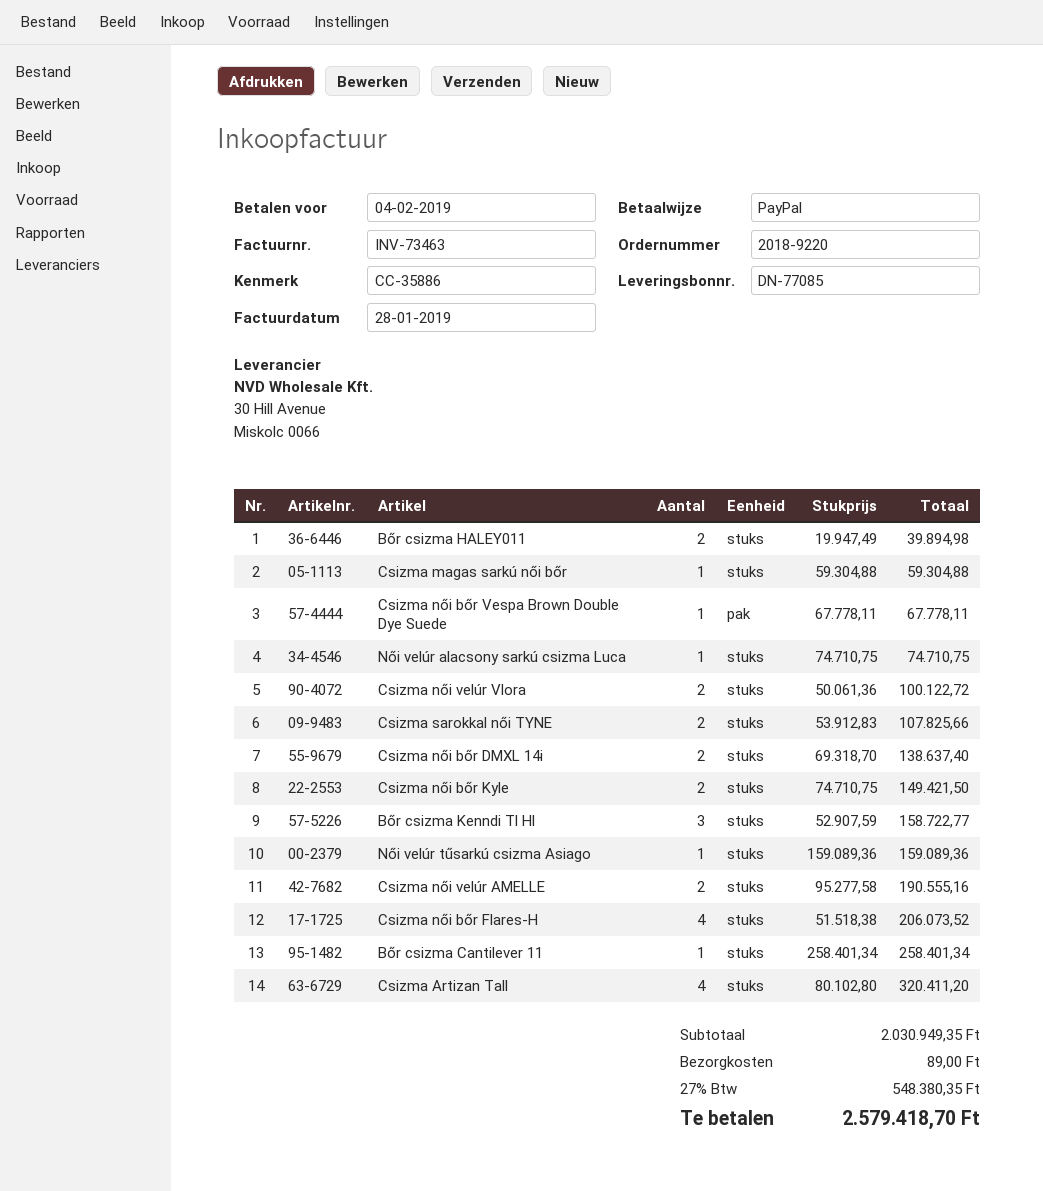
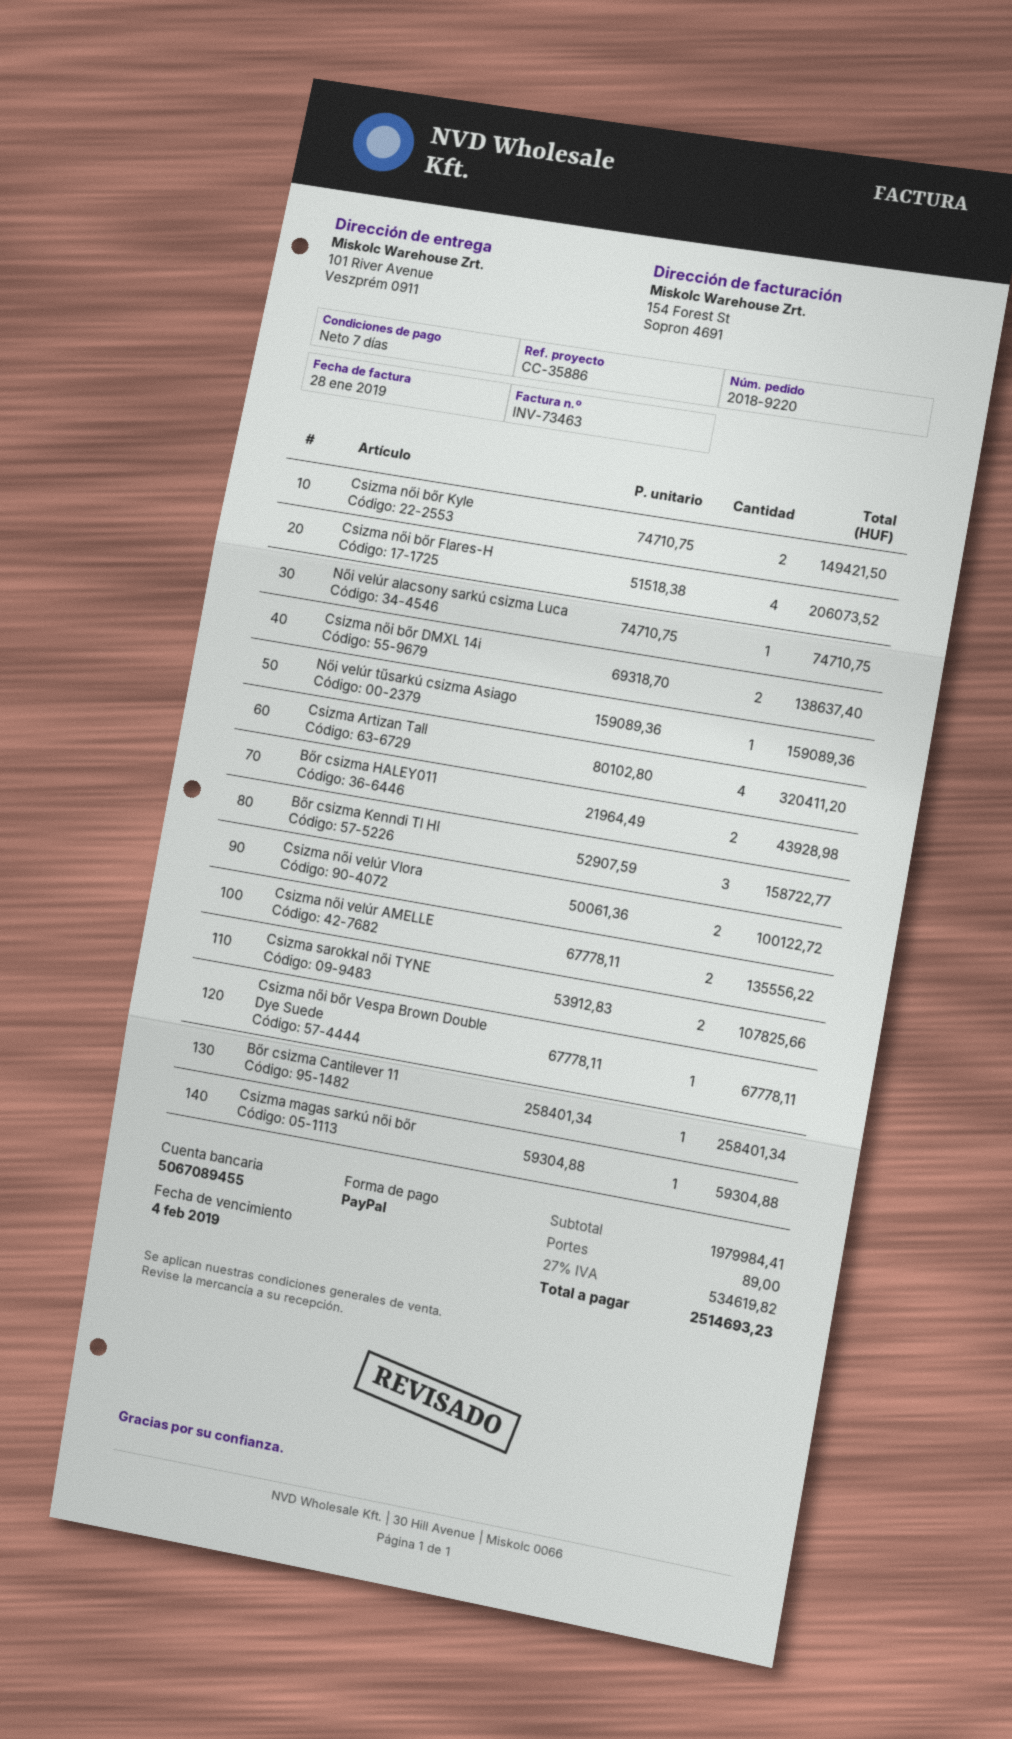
Bőr csizma HALEY011: 2 x 19947.49 = 39894.98 -> 2 x 21964.49 = 43928.98
Csizma női velúr AMELLE: 2 x 95277.58 = 190555.16 -> 2 x 67778.11 = 135556.22
subtotal: 2030949.35 -> 1979984.41
tax: 27% = 548380.35 -> 27% = 534619.82
total: 2579418.70 -> 2514693.23

